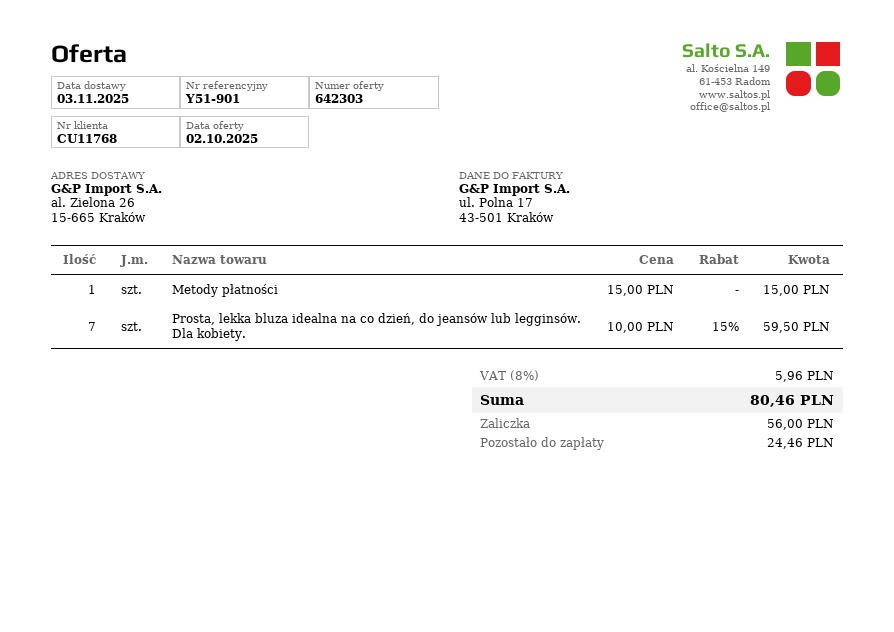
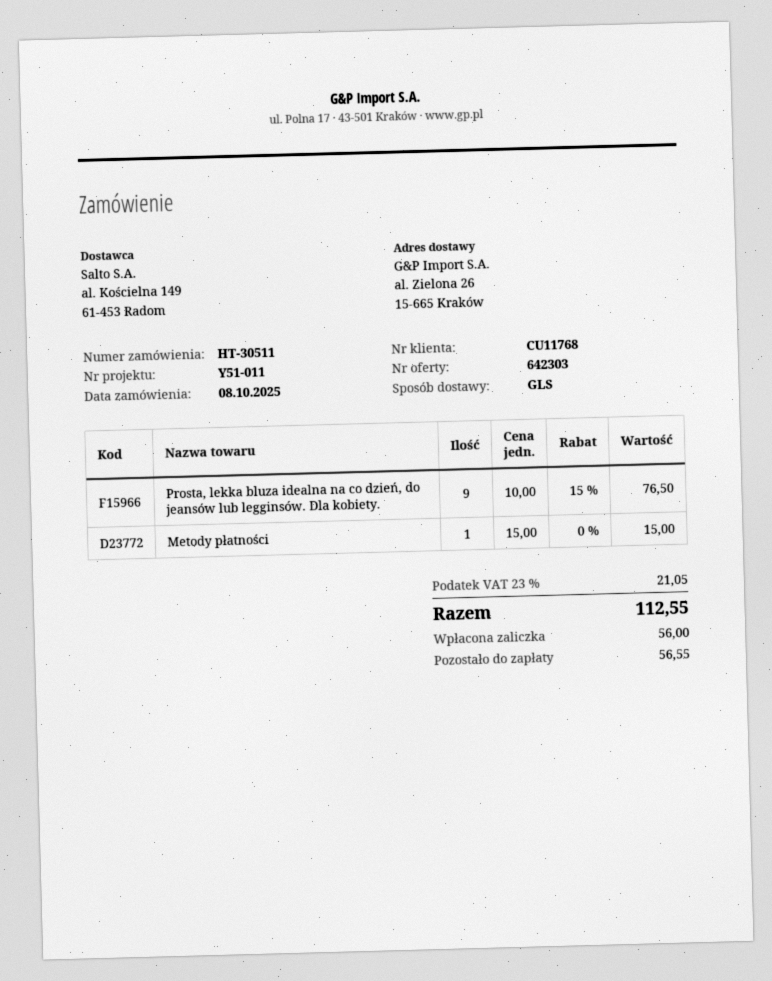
reference: Y51-901 -> Y51-011
Prosta, lekka bluza idealna na co dzień, do jeansów lub legginsów. Dla kobiety.: 7 x 10.00 - 15% = 59.50 -> 9 x 10.00 - 15% = 76.50
tax: 8% = 5.96 -> 23% = 21.05
total: 80.46 -> 112.55
balance: 24.46 -> 56.55

